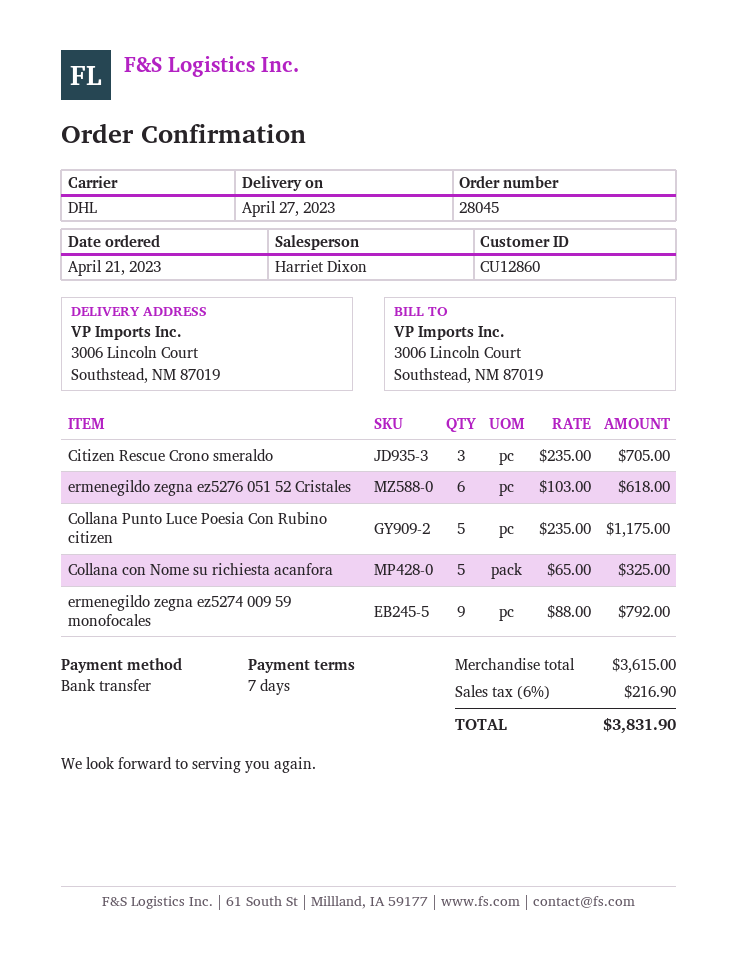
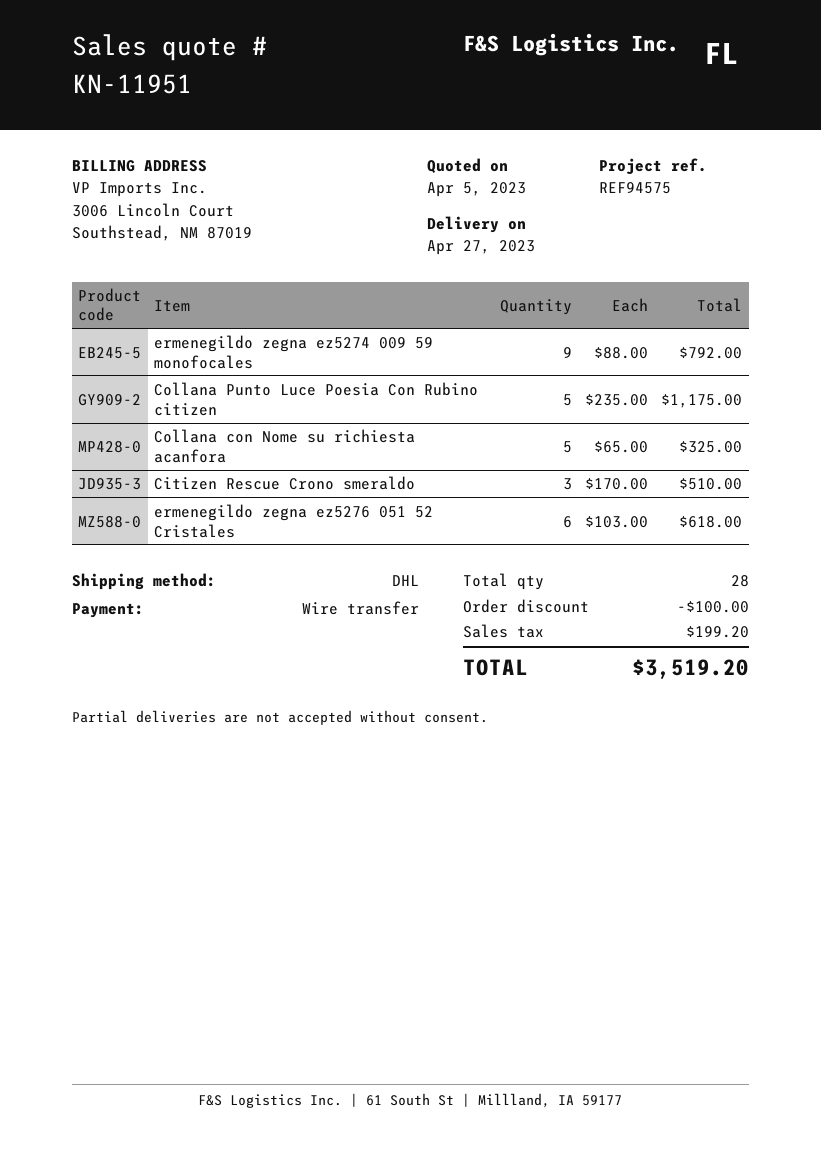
Citizen Rescue Crono smeraldo: 3 x 235.00 = 705.00 -> 3 x 170.00 = 510.00
discount: none -> 100.00
tax: 216.90 -> 199.20
total: 3831.90 -> 3519.20

